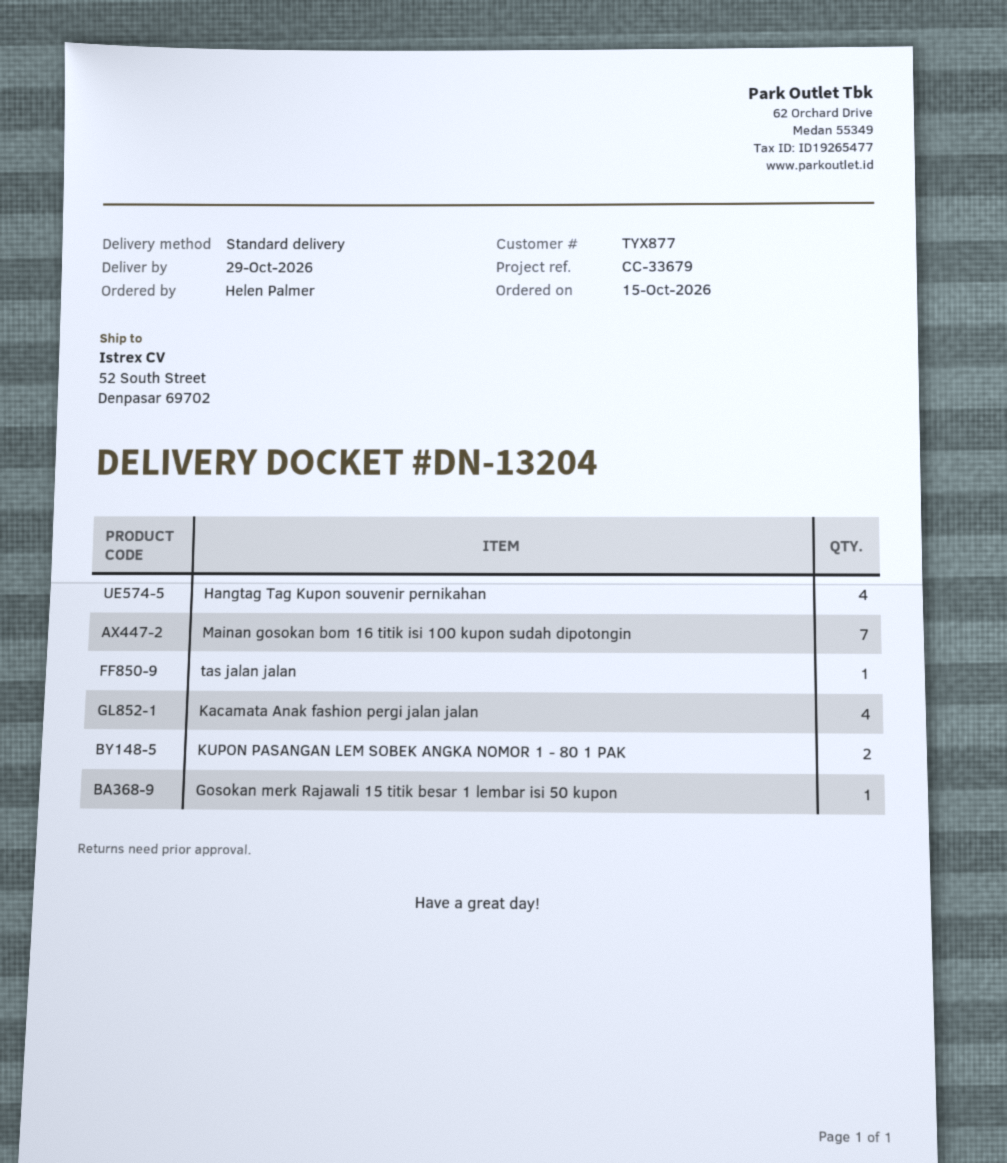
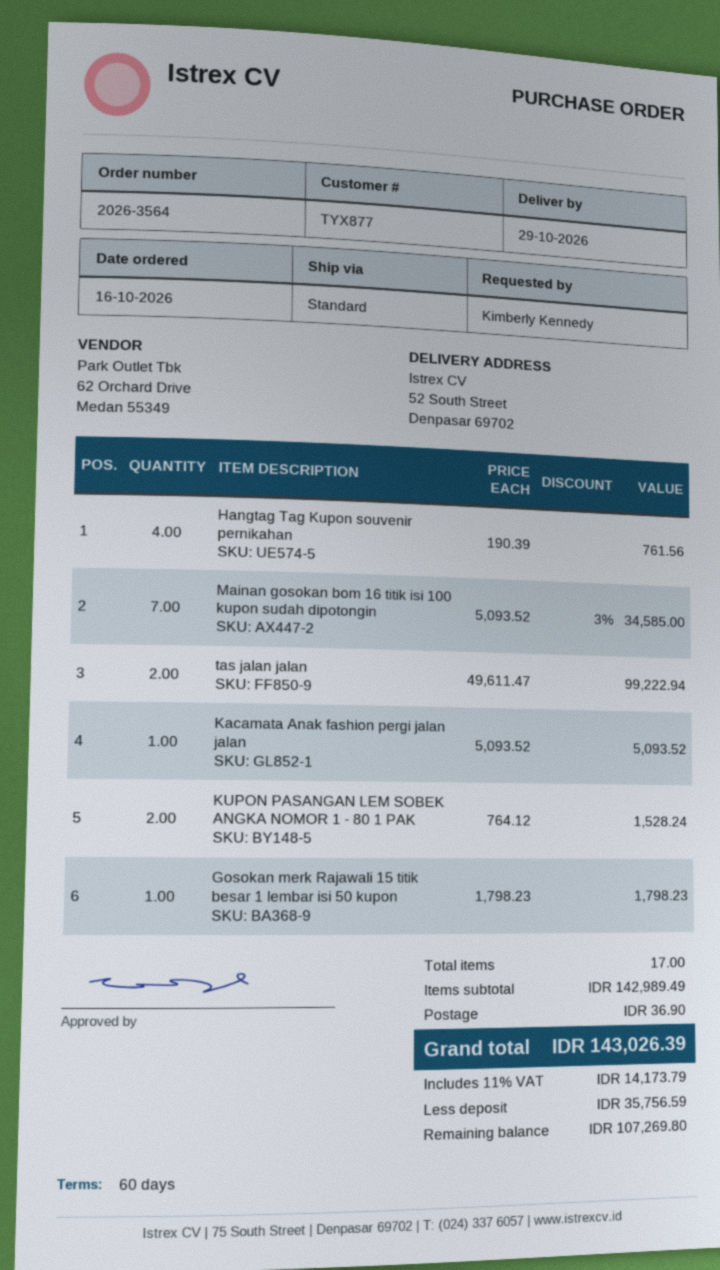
order date: 2026-10-15 -> 2026-10-16
ordered by: Helen Palmer -> Kimberly Kennedy
tas jalan jalan: 1 -> 2
Kacamata Anak fashion pergi jalan jalan: 4 -> 1

